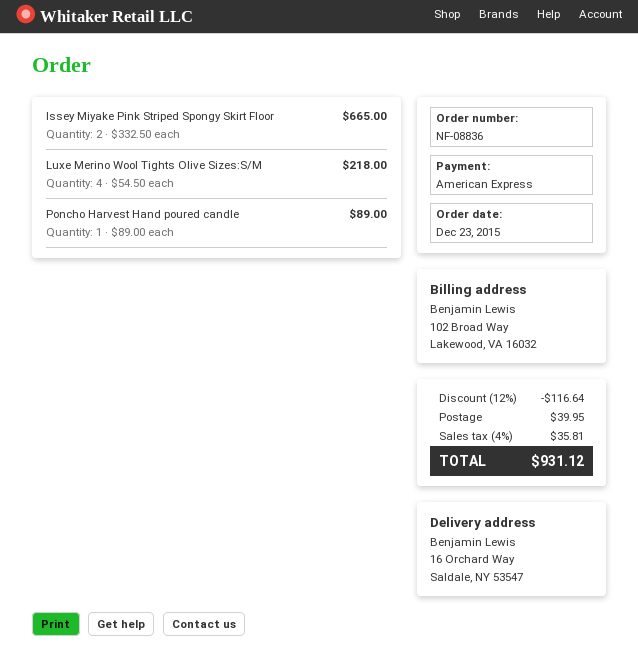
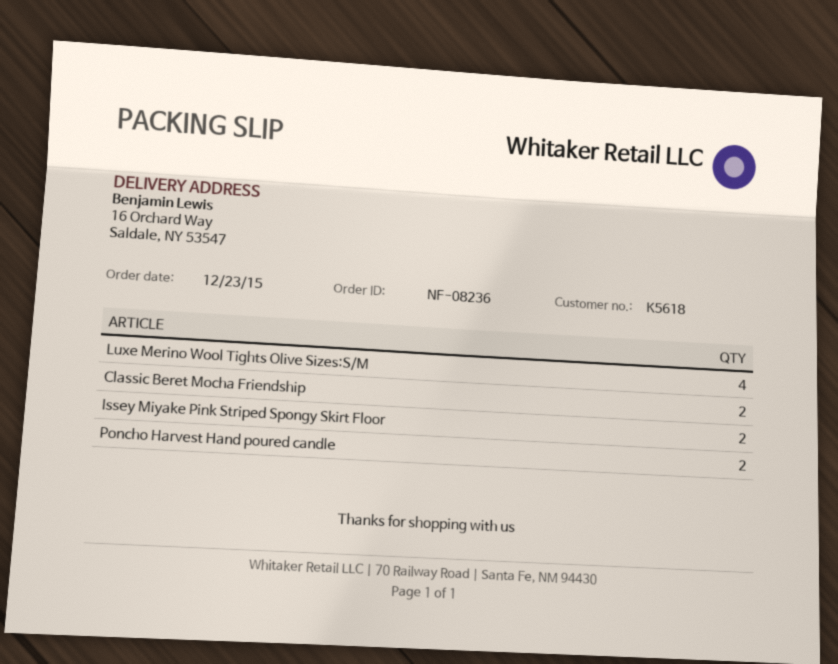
order number: NF-08836 -> NF-08236
Poncho Harvest Hand poured candle: 1 -> 2
Classic Beret Mocha Friendship: none -> 2

